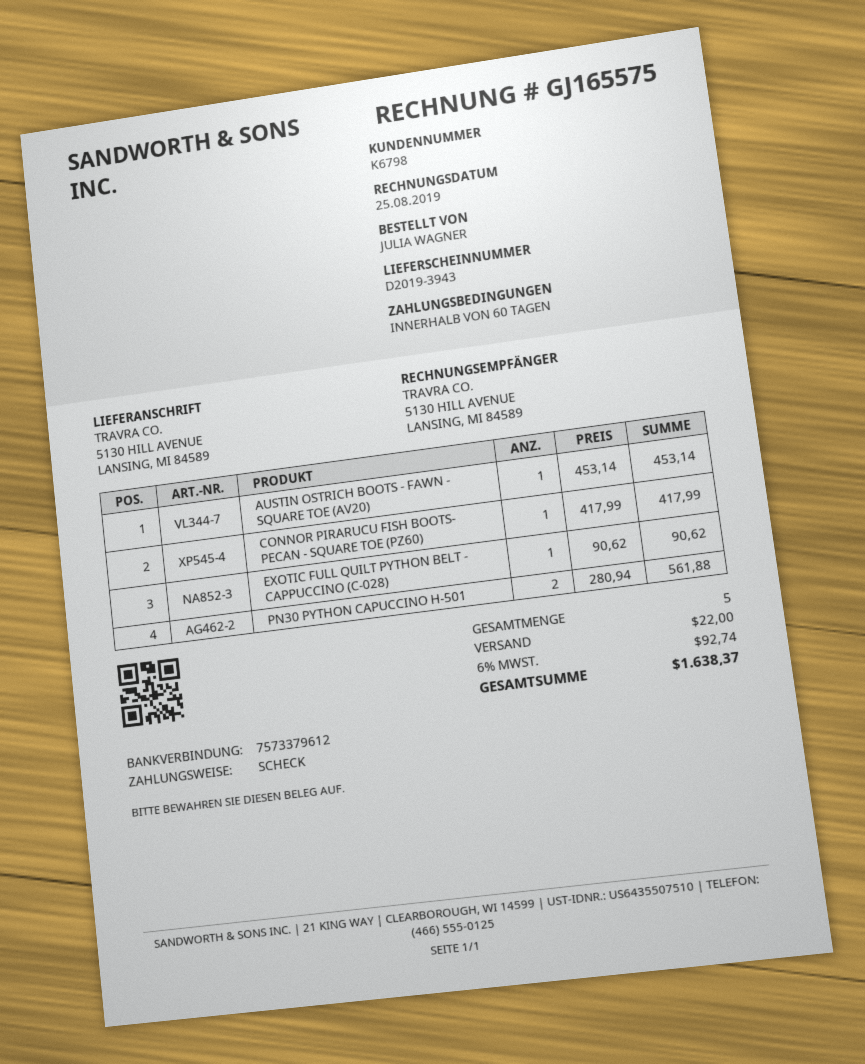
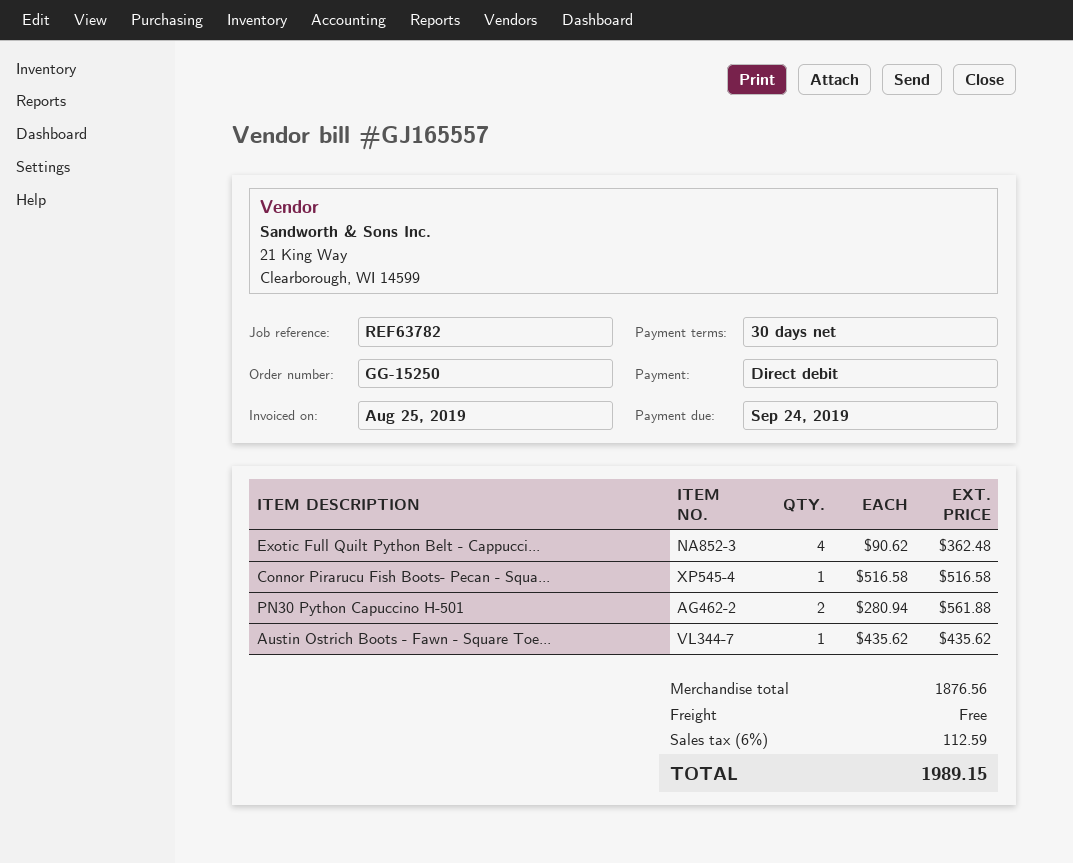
invoice number: GJ165575 -> GJ165557
payment terms: 60 days -> 30 days
payment method: cheque -> direct debit
AUSTIN OSTRICH BOOTS - FAWN - SQUARE TOE (AV20): 1 x 453.14 = 453.14 -> 1 x 435.62 = 435.62
CONNOR PIRARUCU FISH BOOTS- PECAN - SQUARE TOE (PZ60): 1 x 417.99 = 417.99 -> 1 x 516.58 = 516.58
EXOTIC FULL QUILT PYTHON BELT - CAPPUCCINO (C-028): 1 x 90.62 = 90.62 -> 4 x 90.62 = 362.48
shipping: 22.00 -> 0.00
tax: 6% = 92.74 -> 6% = 112.59
total: 1638.37 -> 1989.15

